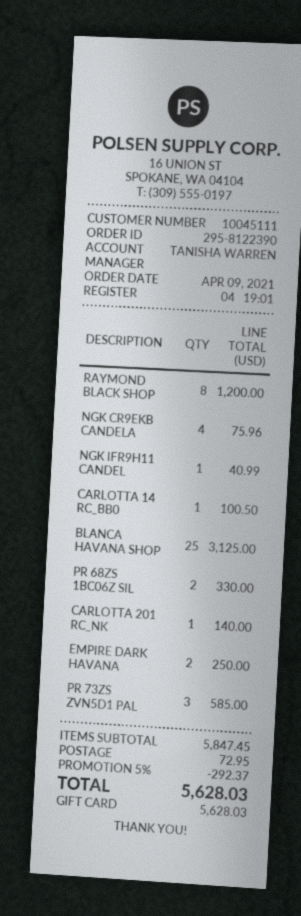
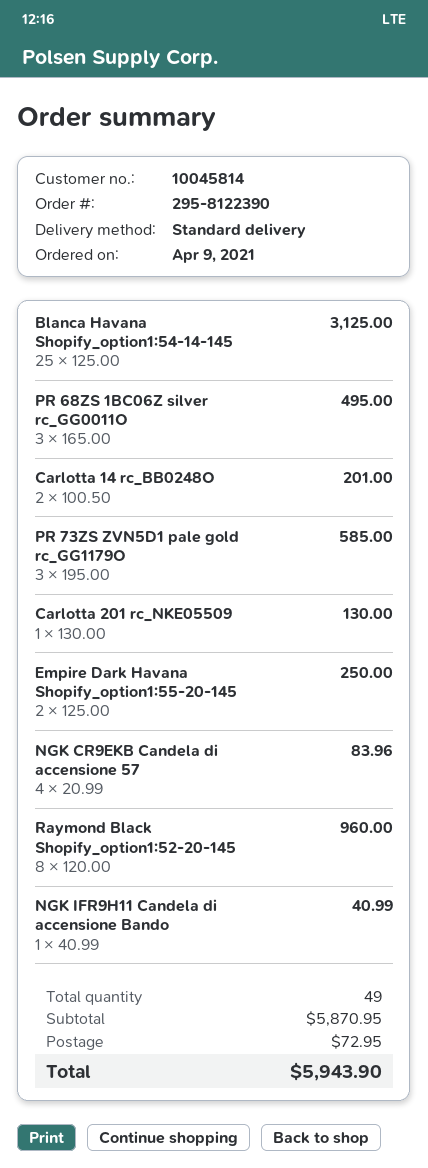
customer number: 10045111 -> 10045814
RAYMOND BLACK SHOP: 8 for 1200.00 -> 8 for 960.00
NGK CR9EKB CANDELA: 4 for 75.96 -> 4 for 83.96
CARLOTTA 14 RC_BB0: 1 for 100.50 -> 2 for 201.00
PR 68ZS 1BC06Z SIL: 2 for 330.00 -> 3 for 495.00
CARLOTTA 201 RC_NK: 1 for 140.00 -> 1 for 130.00
subtotal: 5847.45 -> 5870.95
discount: 5% = 292.37 -> none
total: 5628.03 -> 5943.90

